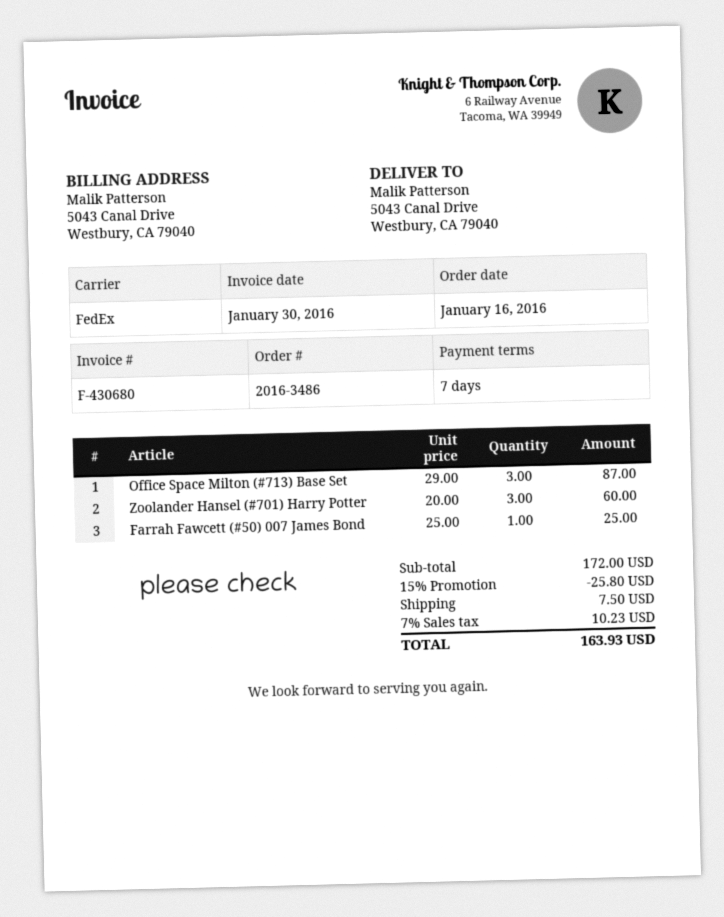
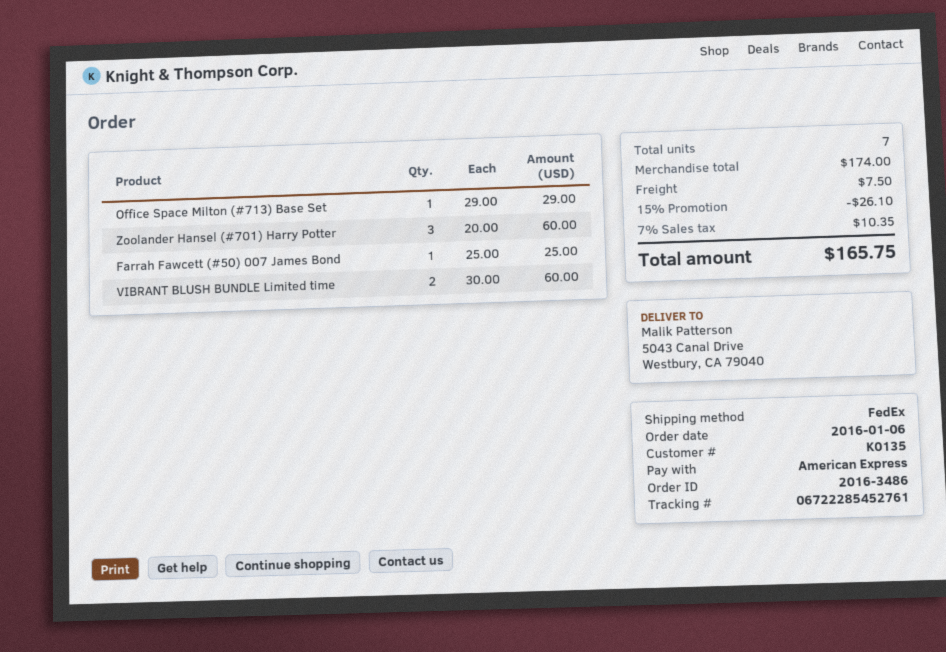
order date: 2016-01-16 -> 2016-01-06
Office Space Milton (#713) Base Set: 3 x 29.00 = 87.00 -> 1 x 29.00 = 29.00
VIBRANT BLUSH BUNDLE Limited time: none -> 2 x 30.00 = 60.00
subtotal: 172.00 -> 174.00
discount: 15% = 25.80 -> 15% = 26.10
tax: 7% = 10.23 -> 7% = 10.35
total: 163.93 -> 165.75

